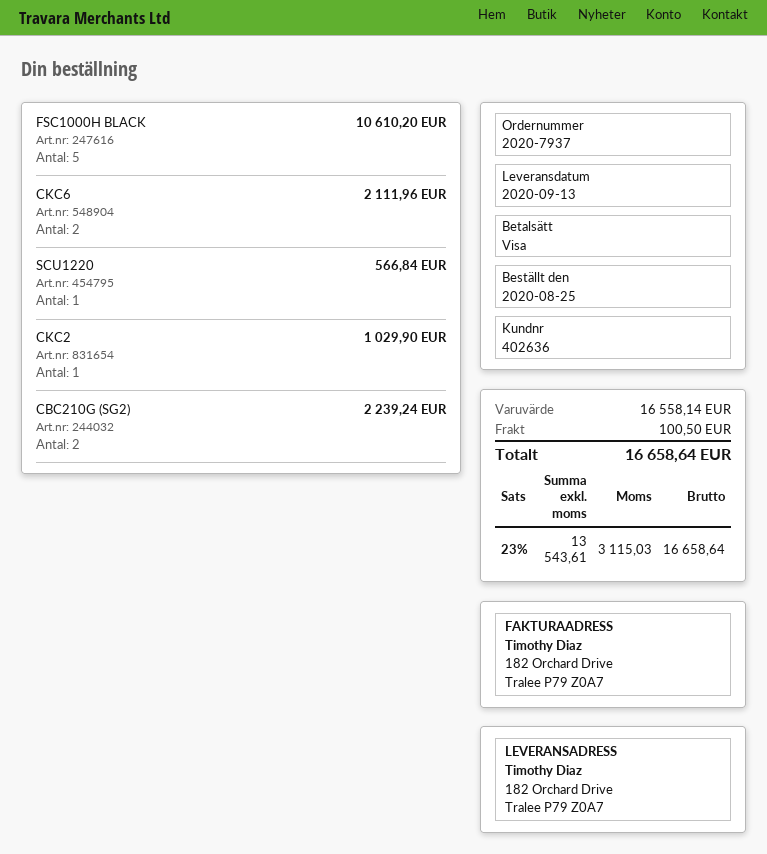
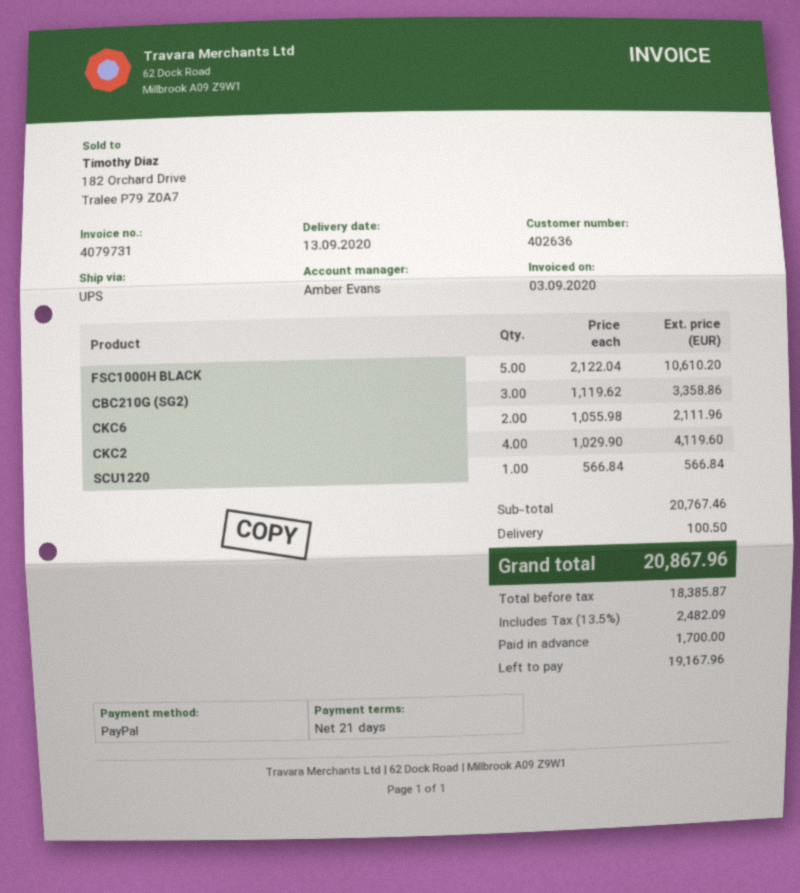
payment method: Visa -> PayPal
CKC2: 1 for 1029.90 -> 4 for 4119.60
CBC210G (SG2): 2 for 2239.24 -> 3 for 3358.86
subtotal: 16558.14 -> 20767.46
net: 13543.61 -> 18385.87
tax: 23% = 3115.03 -> 13.5% = 2482.09
total: 16658.64 -> 20867.96

